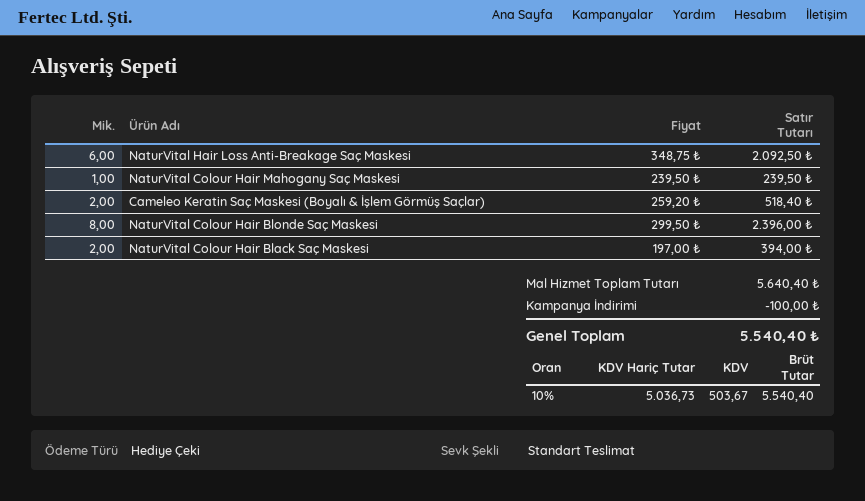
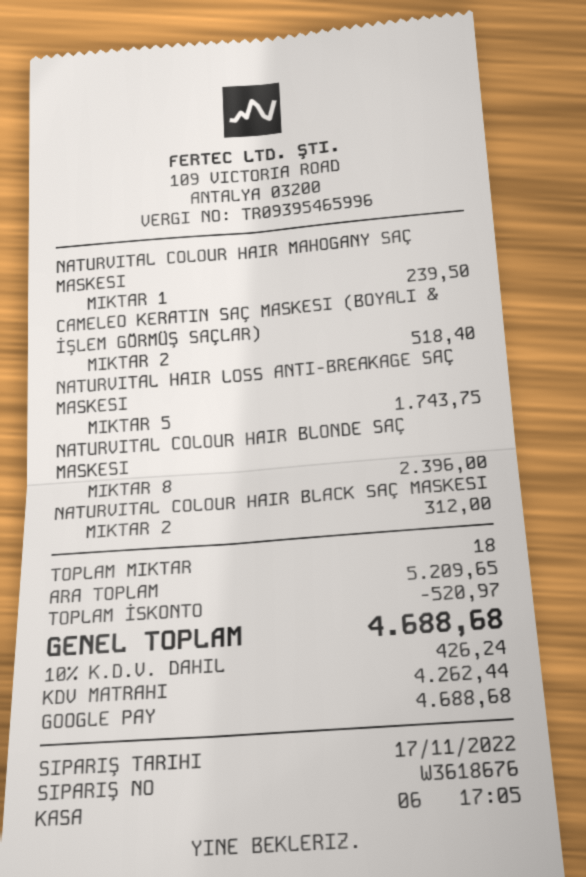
payment method: gift card -> Google Pay
NaturVital Hair Loss Anti-Breakage Saç Maskesi: 6 for 2092.50 -> 5 for 1743.75
NaturVital Colour Hair Black Saç Maskesi: 2 for 394.00 -> 2 for 312.00
subtotal: 5640.40 -> 5209.65
discount: 100.00 -> 520.97
net: 5036.73 -> 4262.44
tax: 10% = 503.67 -> 10% = 426.24
total: 5540.40 -> 4688.68

